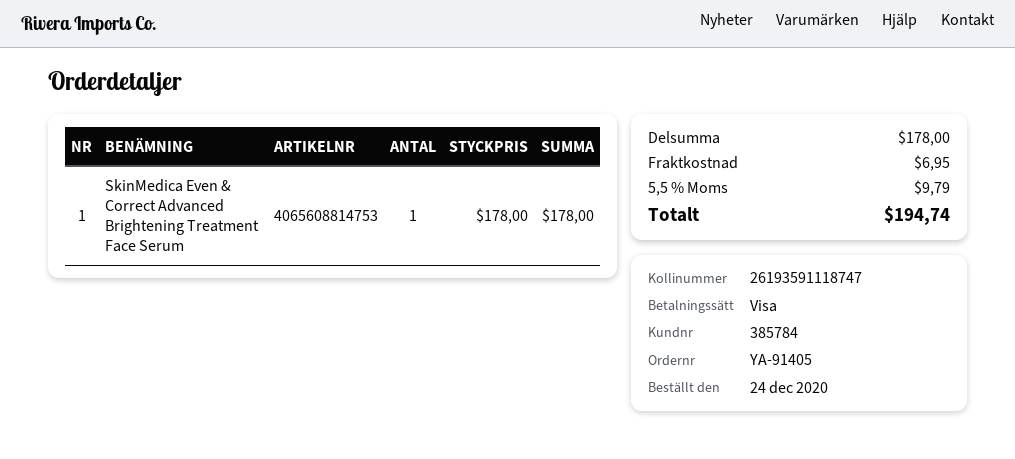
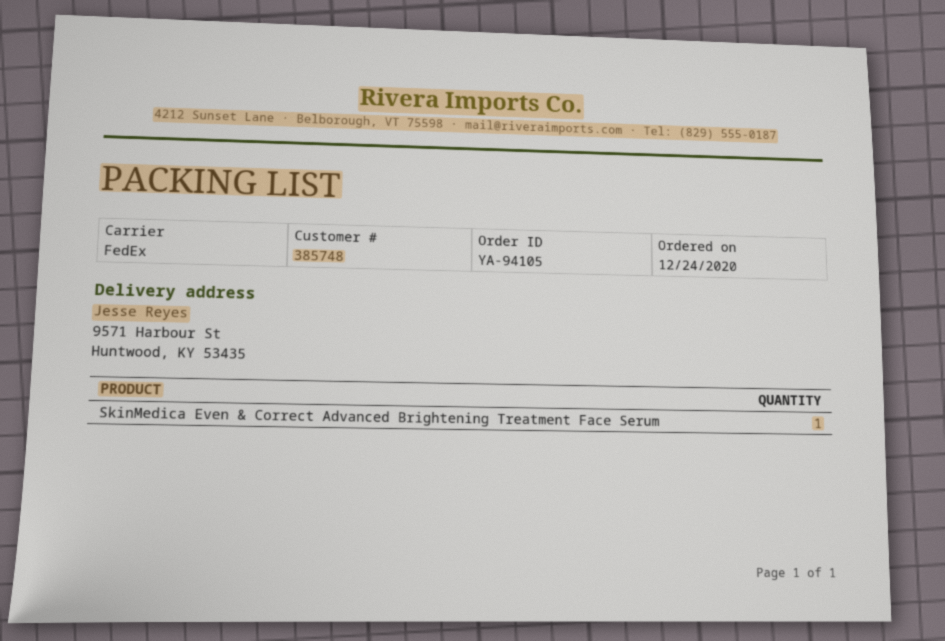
order number: YA-91405 -> YA-94105
customer number: 385784 -> 385748

